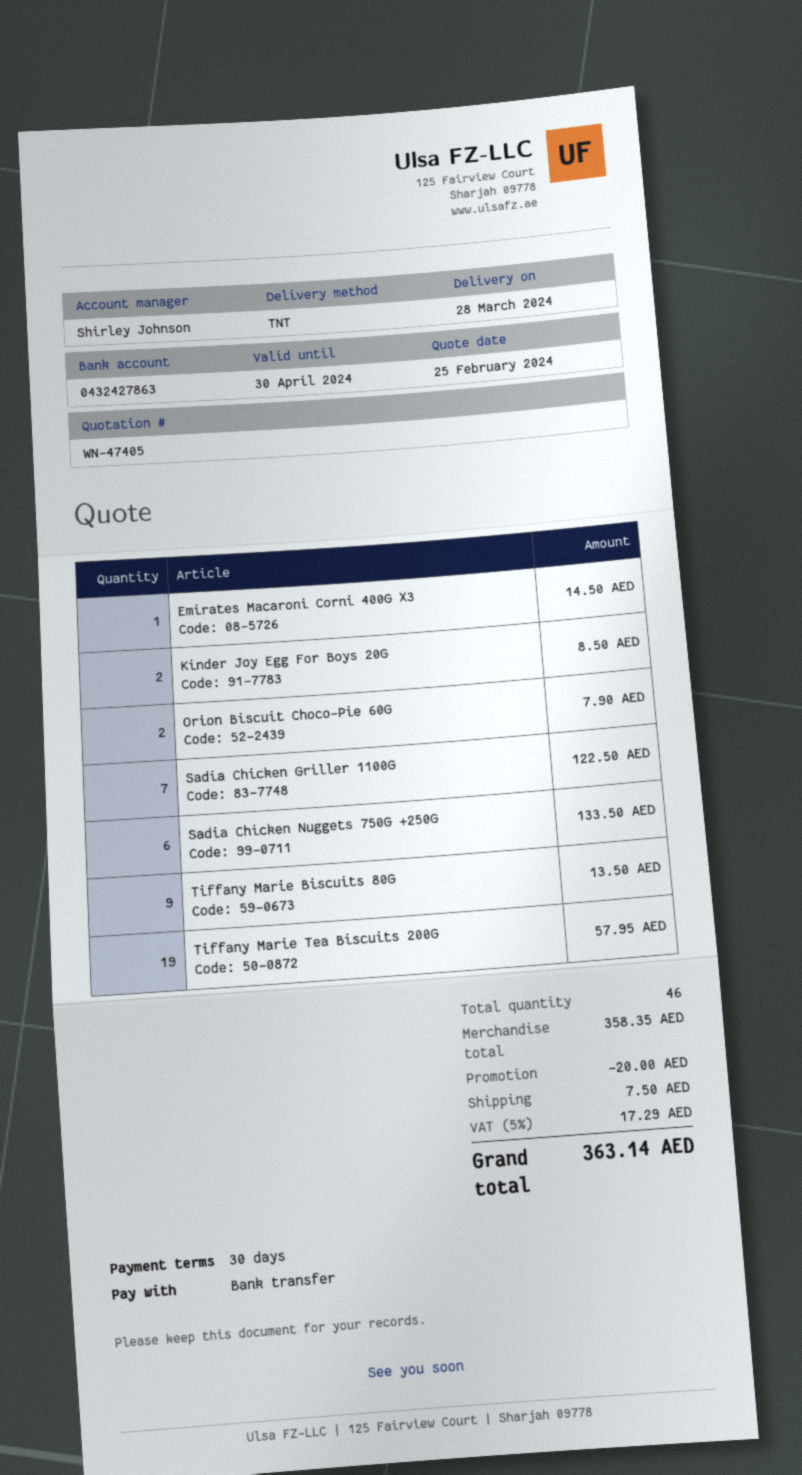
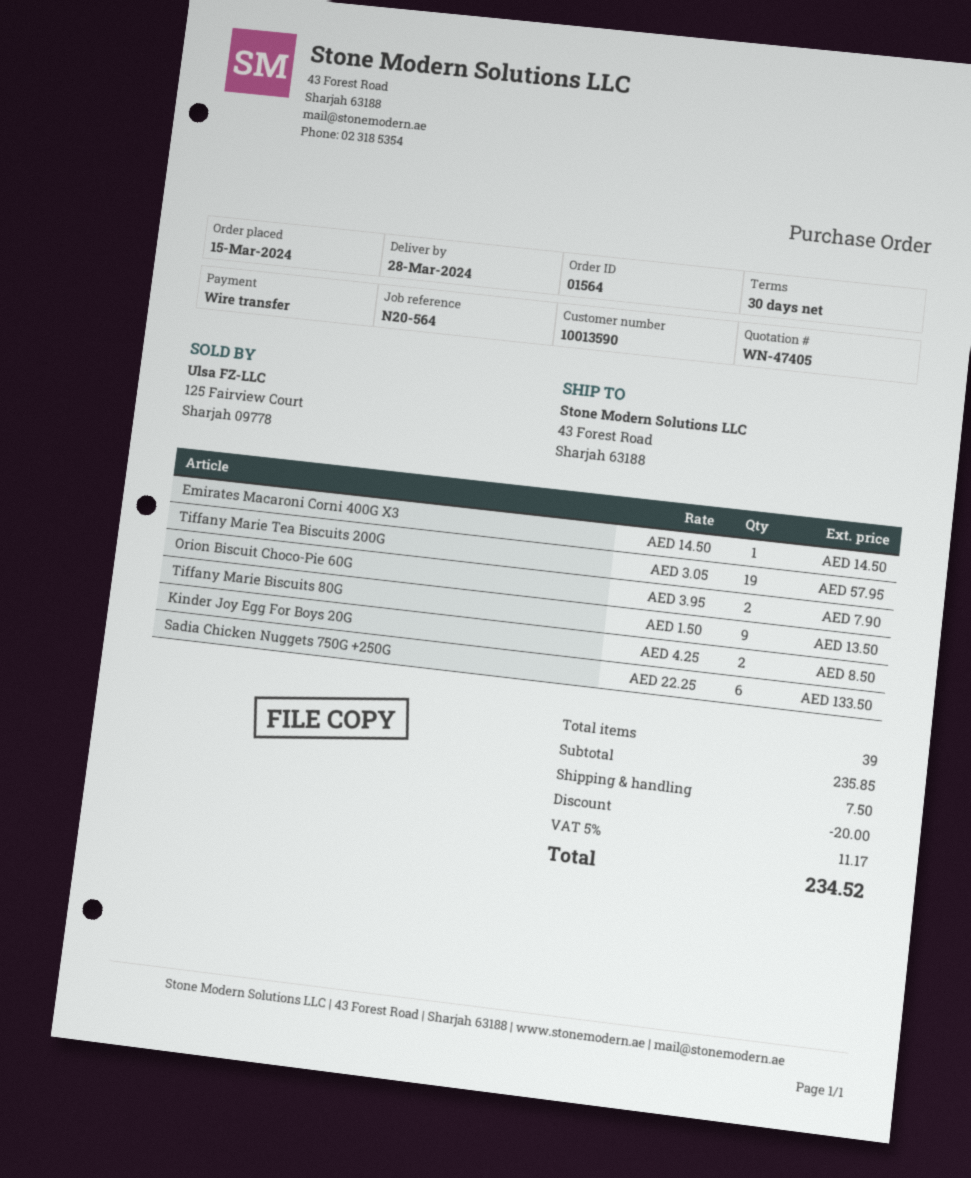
Sadia Chicken Griller 1100G: 7 for 122.50 -> none
total quantity: 46 -> 39
subtotal: 358.35 -> 235.85
tax: 5% = 17.29 -> 5% = 11.17
total: 363.14 -> 234.52

